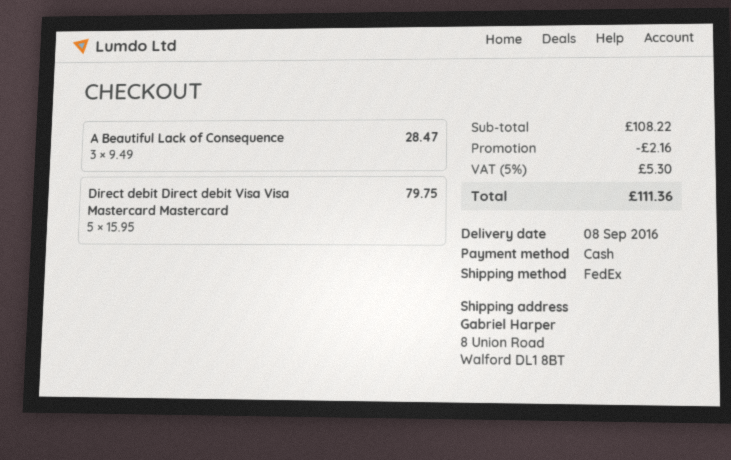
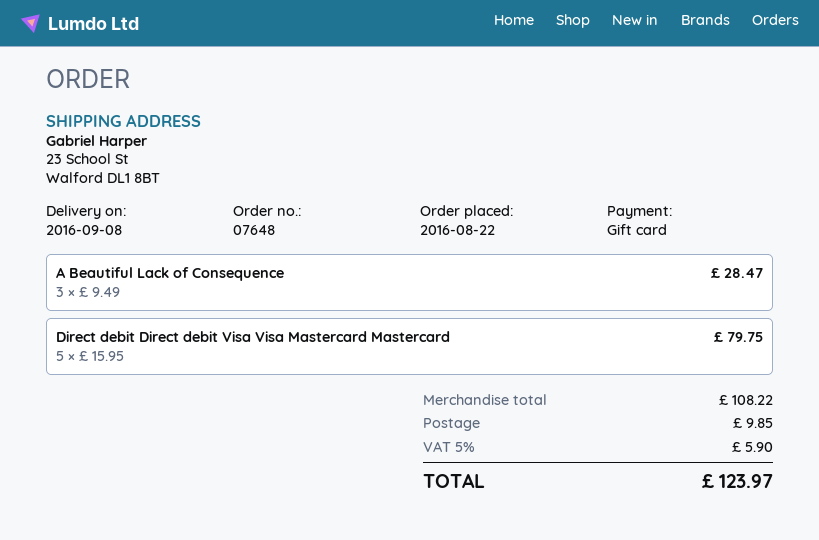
payment method: cash -> gift card
ship to: 8 Union Road, Walford DL1 8BT -> 23 School St, Walford DL1 8BT
discount: 2.16 -> none
shipping: none -> 9.85
tax: 5% = 5.30 -> 5% = 5.90
total: 111.36 -> 123.97

